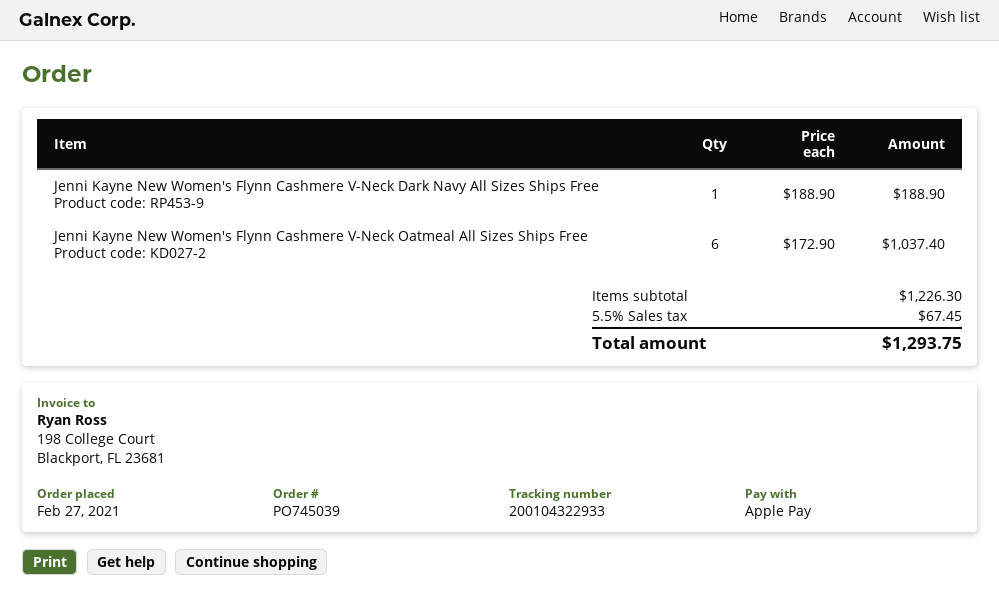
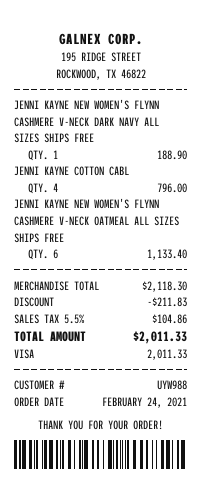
order date: 2021-02-27 -> 2021-02-24
payment method: Apple Pay -> Visa
Jenni Kayne New Women's Flynn Cashmere V-Neck Oatmeal All Sizes Ships Free: 6 for 1037.40 -> 6 for 1133.40
JENNI KAYNE COTTON CABL: none -> 4 for 796.00
subtotal: 1226.30 -> 2118.30
discount: none -> 211.83
tax: 5.5% = 67.45 -> 5.5% = 104.86
total: 1293.75 -> 2011.33

